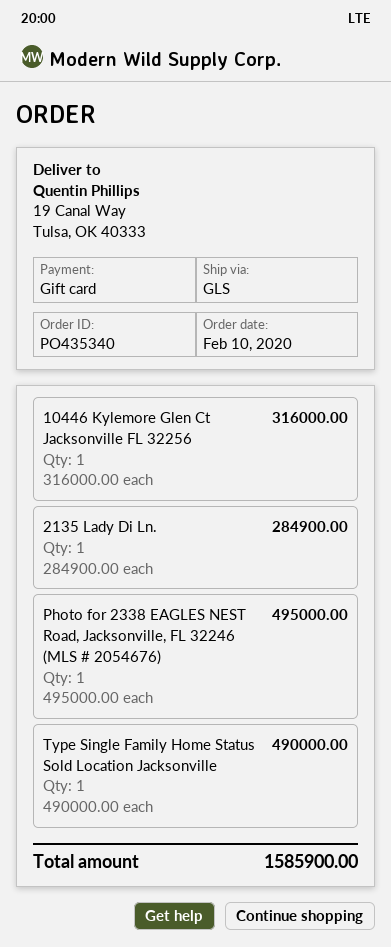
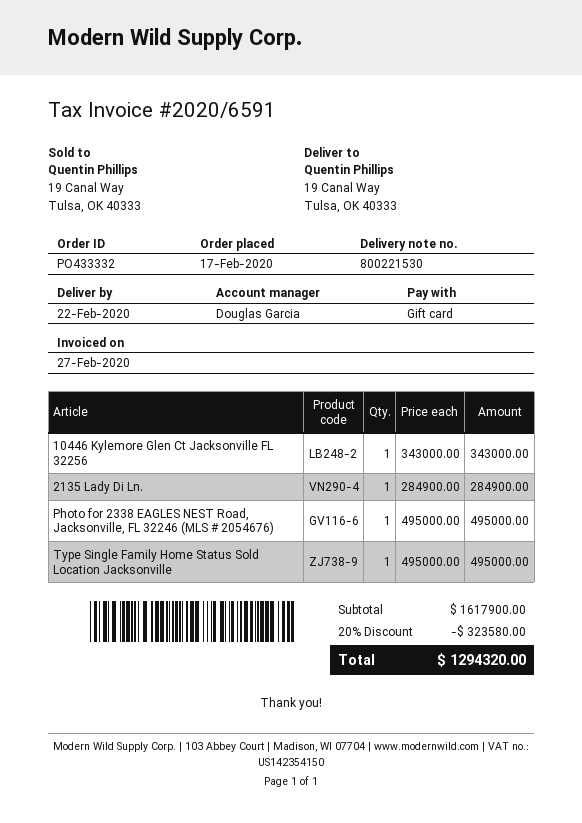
order number: PO435340 -> PO433332
order date: 2020-02-10 -> 2020-02-17
10446 Kylemore Glen Ct Jacksonville FL 32256: 1 x 316000.00 = 316000.00 -> 1 x 343000.00 = 343000.00
Type Single Family Home Status Sold Location Jacksonville: 1 x 490000.00 = 490000.00 -> 1 x 495000.00 = 495000.00
discount: none -> 20% = 323580.00
total: 1585900.00 -> 1294320.00

